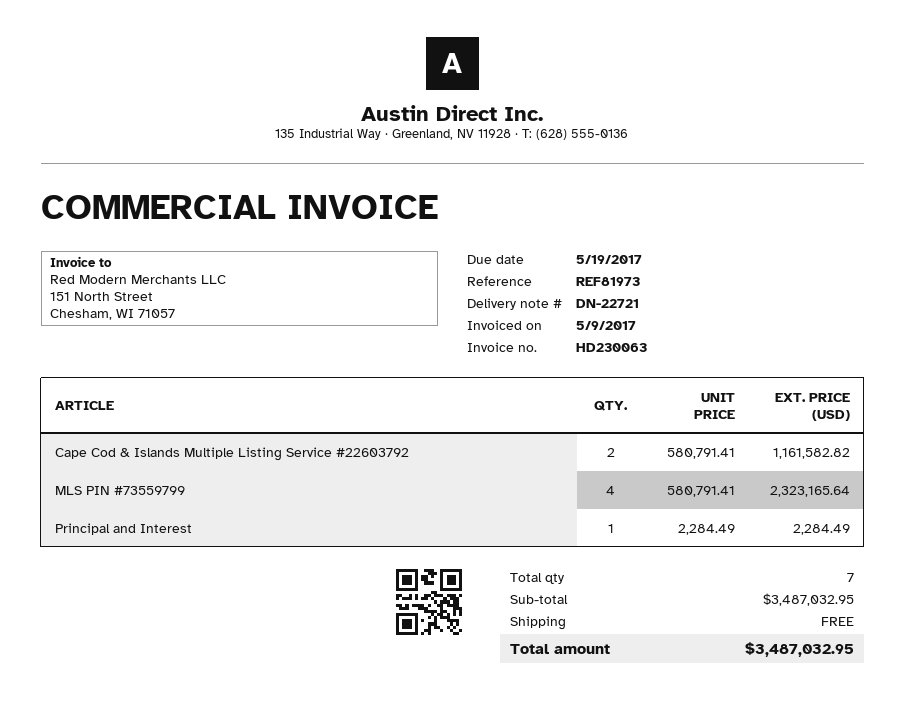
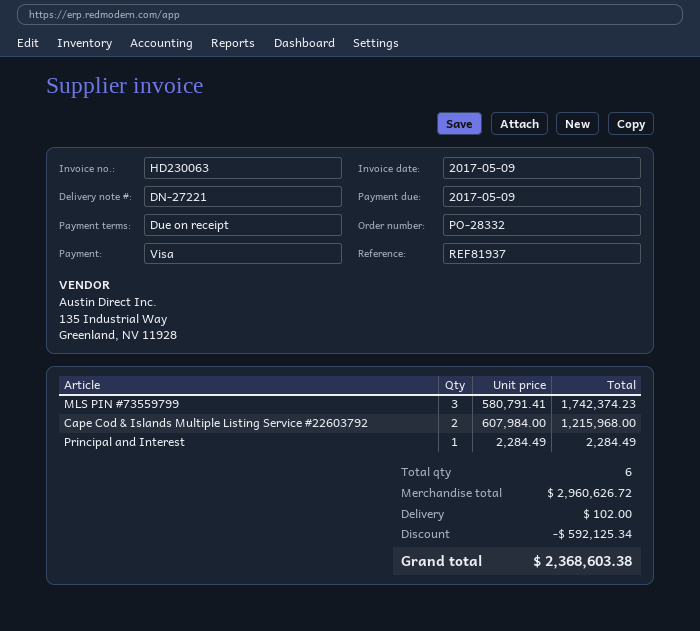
delivery note number: DN-22721 -> DN-27221
due date: 2017-05-19 -> 2017-05-09
reference: REF81973 -> REF81937
Cape Cod & Islands Multiple Listing Service #22603792: 2 x 580791.41 = 1161582.82 -> 2 x 607984.00 = 1215968.00
MLS PIN #73559799: 4 x 580791.41 = 2323165.64 -> 3 x 580791.41 = 1742374.23
total quantity: 7 -> 6
subtotal: 3487032.95 -> 2960626.72
discount: none -> 592125.34
shipping: 0.00 -> 102.00
total: 3487032.95 -> 2368603.38

